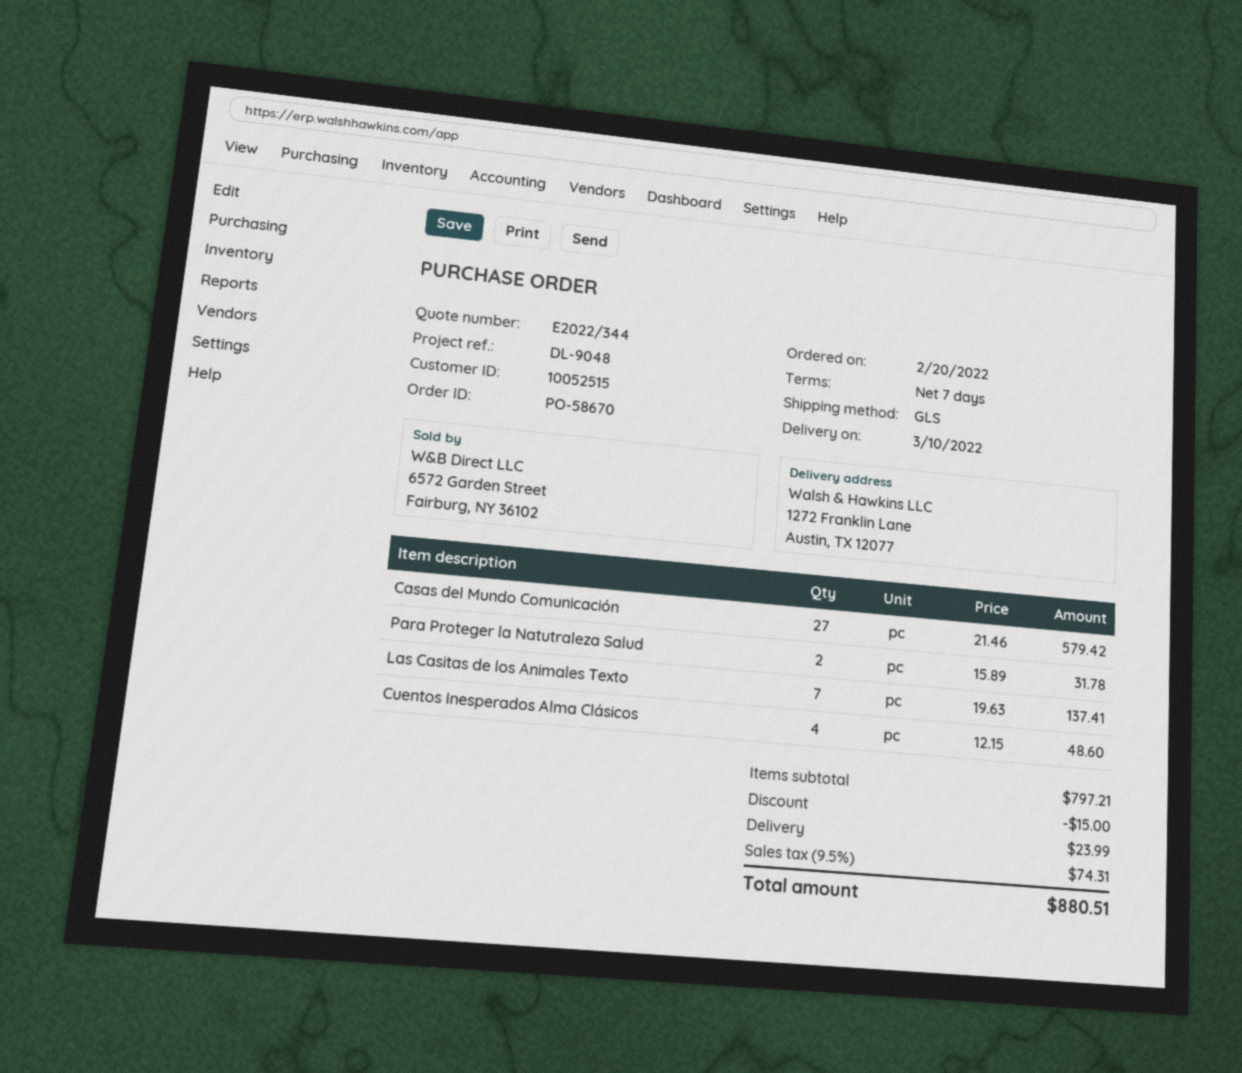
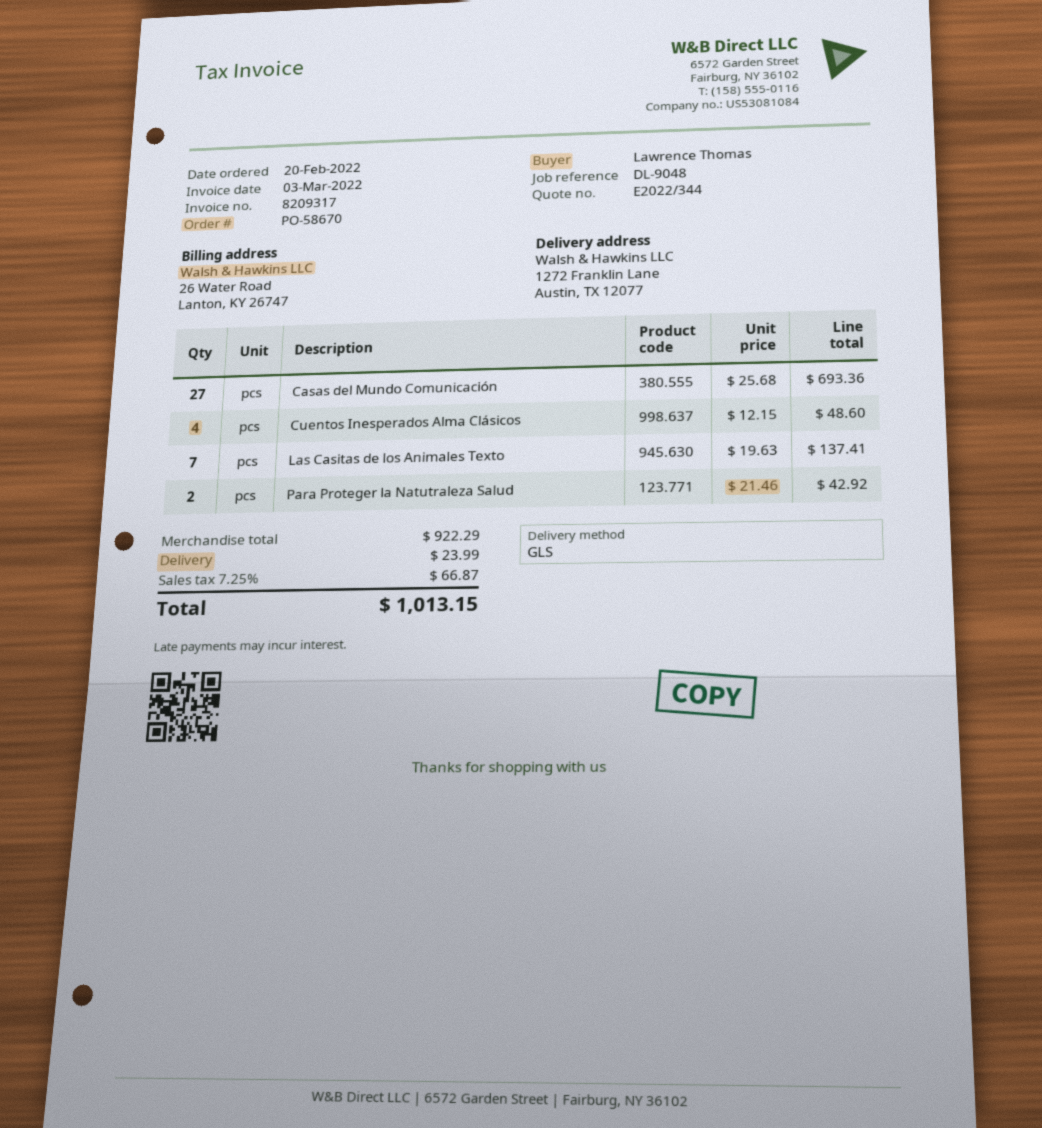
Casas del Mundo Comunicación: 27 x 21.46 = 579.42 -> 27 x 25.68 = 693.36
Para Proteger la Natutraleza Salud: 2 x 15.89 = 31.78 -> 2 x 21.46 = 42.92
subtotal: 797.21 -> 922.29
discount: 15.00 -> none
tax: 9.5% = 74.31 -> 7.25% = 66.87
total: 880.51 -> 1013.15

